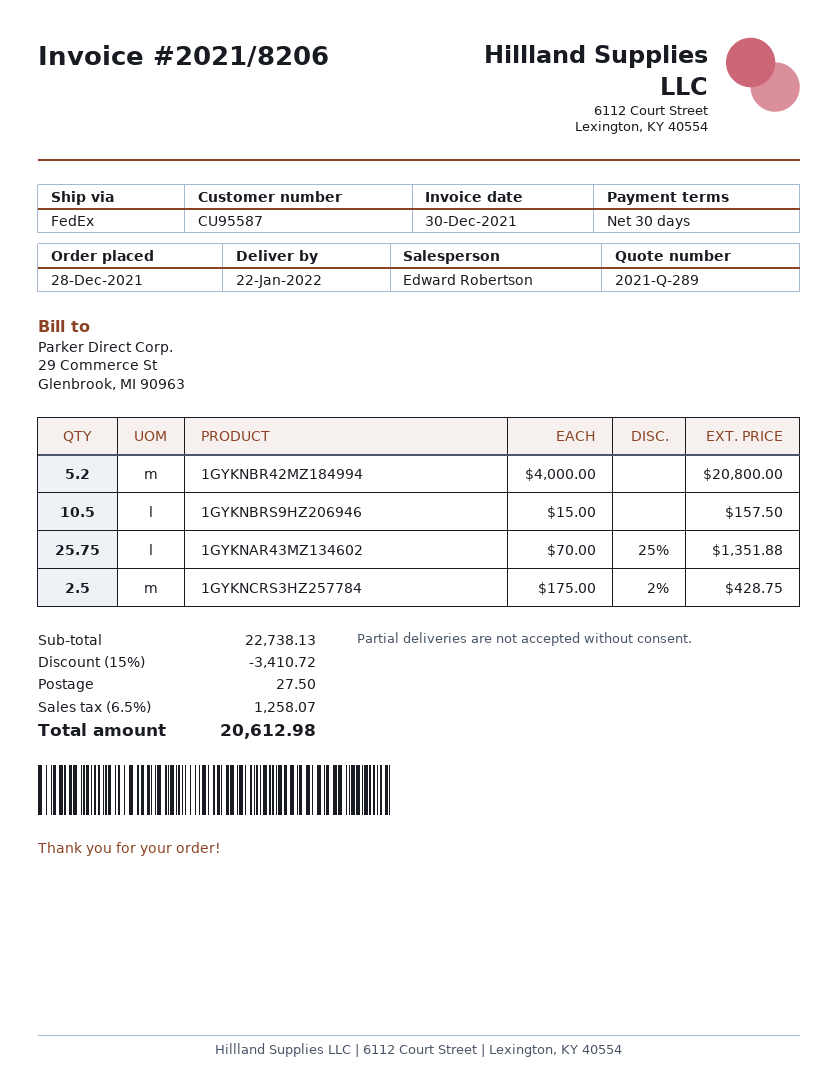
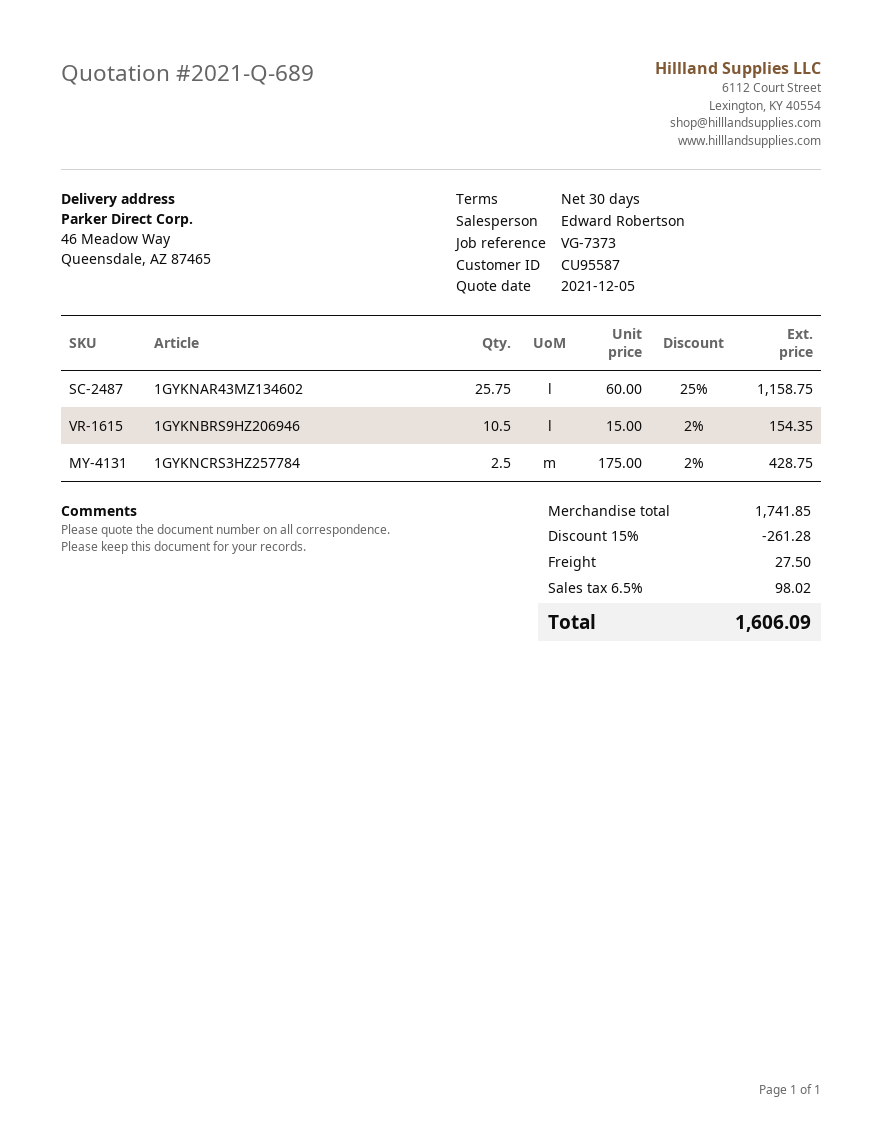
quote number: 2021-Q-289 -> 2021-Q-689
1GYKNBR42MZ184994: 5.2 x 4000.00 = 20800.00 -> none
1GYKNBRS9HZ206946: 10.5 x 15.00 = 157.50 -> 10.5 x 15.00 - 2% = 154.35
1GYKNAR43MZ134602: 25.75 x 70.00 - 25% = 1351.88 -> 25.75 x 60.00 - 25% = 1158.75
subtotal: 22738.13 -> 1741.85
discount: 15% = 3410.72 -> 15% = 261.28
tax: 6.5% = 1258.07 -> 6.5% = 98.02
total: 20612.98 -> 1606.09

